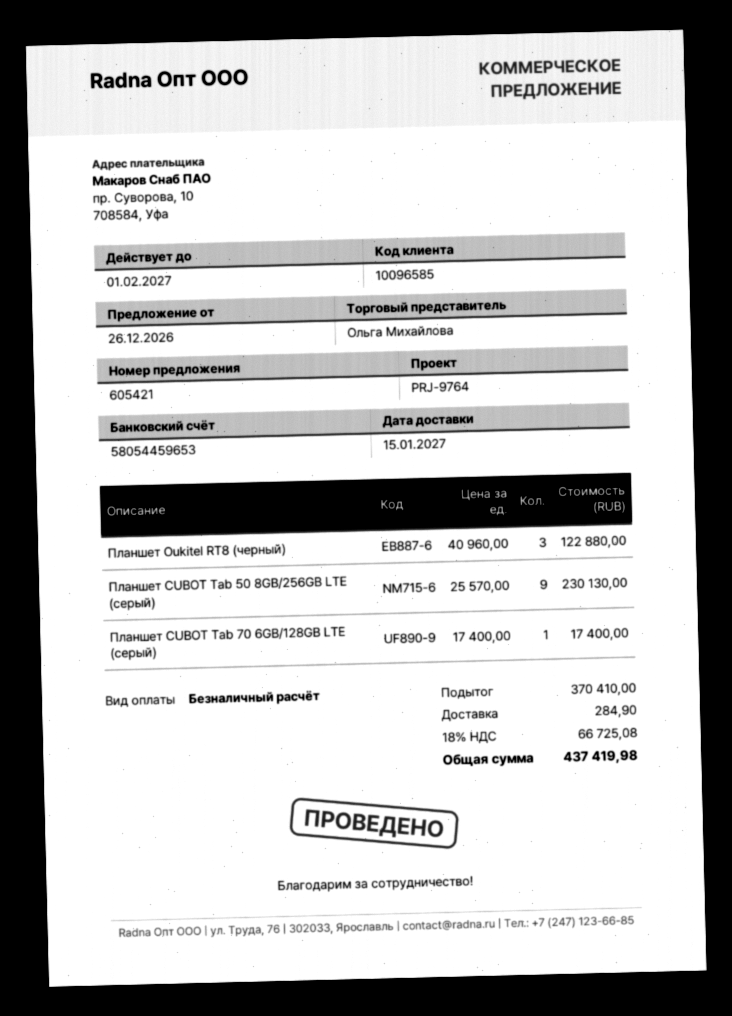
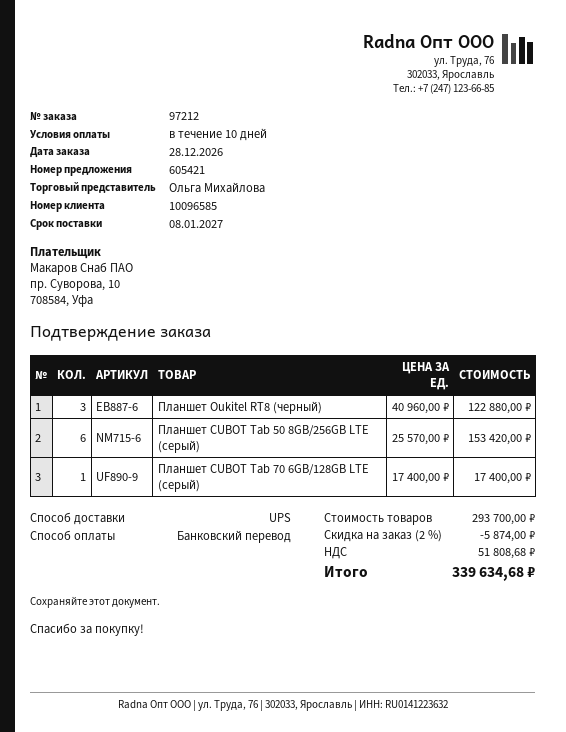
delivery date: 2027-01-15 -> 2027-01-08
Планшет CUBOT Tab 50 8GB/256GB LTE (серый): 9 x 25570.00 = 230130.00 -> 6 x 25570.00 = 153420.00
subtotal: 370410.00 -> 293700.00
discount: none -> 2% = 5874.00
shipping: 284.90 -> none
tax: 66725.08 -> 51808.68
total: 437419.98 -> 339634.68

